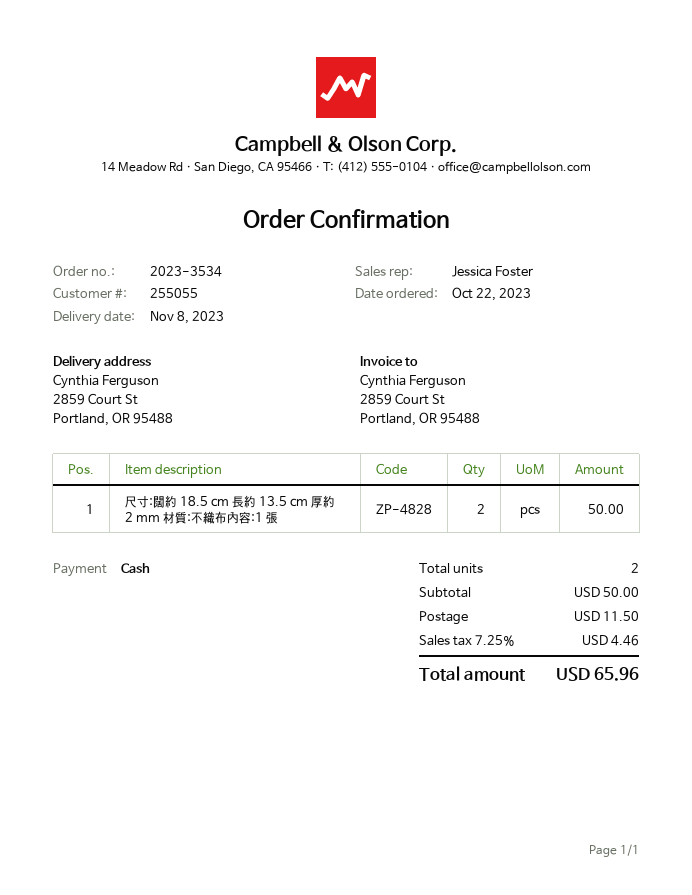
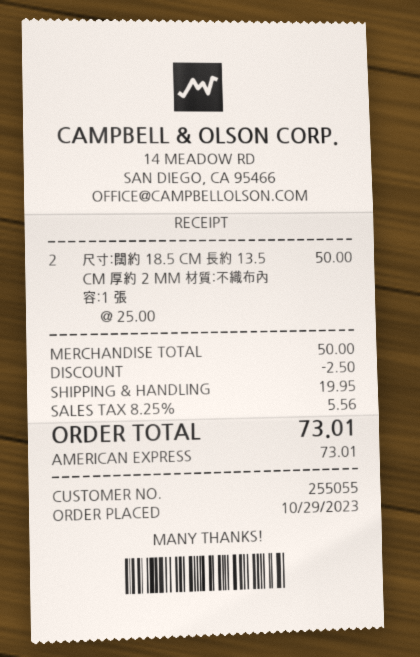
order date: 2023-10-22 -> 2023-10-29
payment method: cash -> American Express
discount: none -> 2.50
shipping: 11.50 -> 19.95
tax: 7.25% = 4.46 -> 8.25% = 5.56
total: 65.96 -> 73.01

